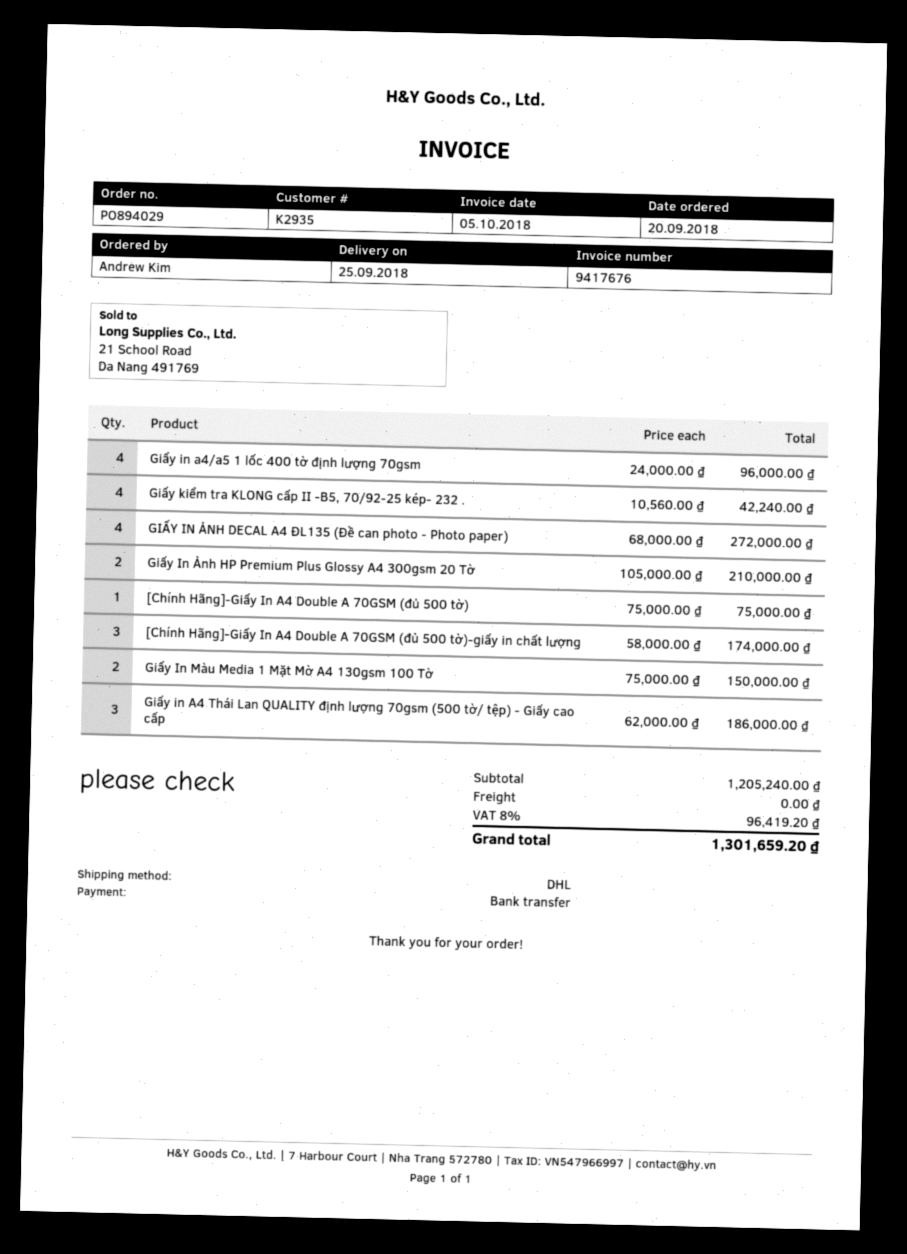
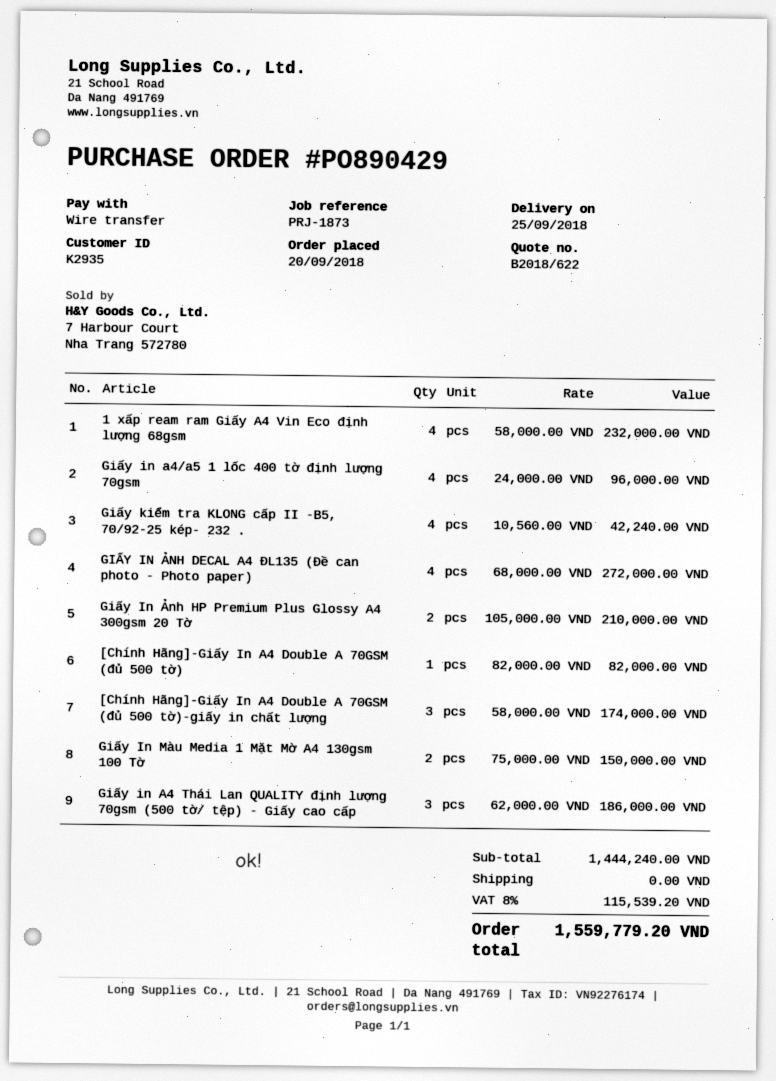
order number: PO894029 -> PO890429
[Chính Hãng]-Giấy In A4 Double A 70GSM (đủ 500 tờ): 1 x 75000.00 = 75000.00 -> 1 x 82000.00 = 82000.00
1 xấp ream ram Giấy A4 Vin Eco định lượng 68gsm: none -> 4 x 58000.00 = 232000.00
subtotal: 1205240.00 -> 1444240.00
tax: 8% = 96419.20 -> 8% = 115539.20
total: 1301659.20 -> 1559779.20

